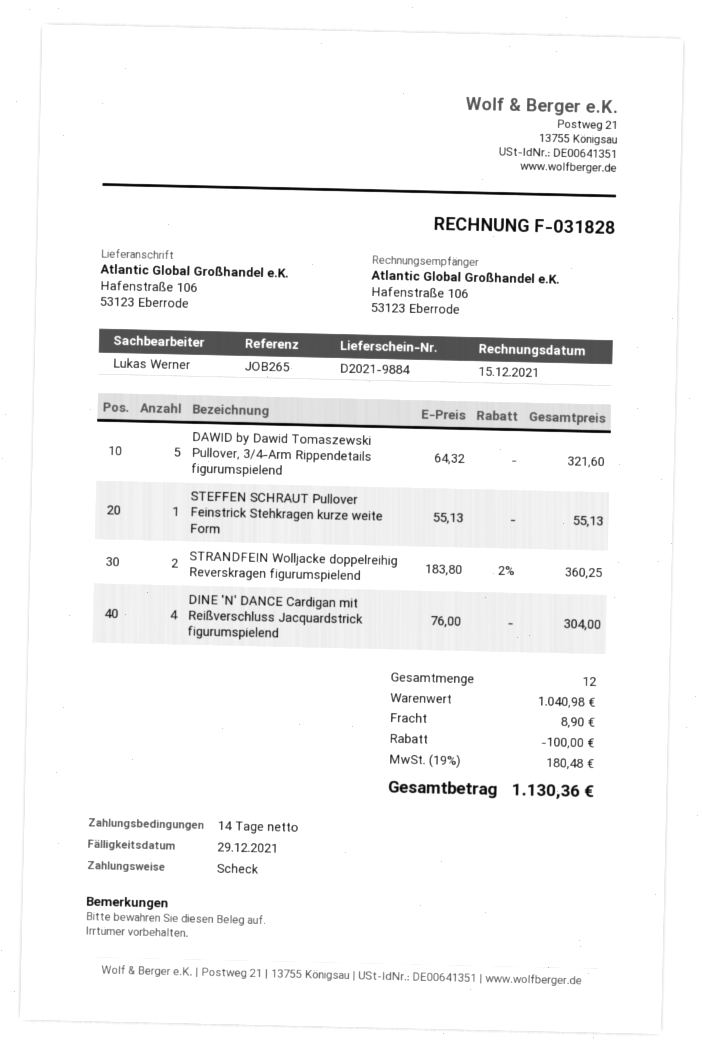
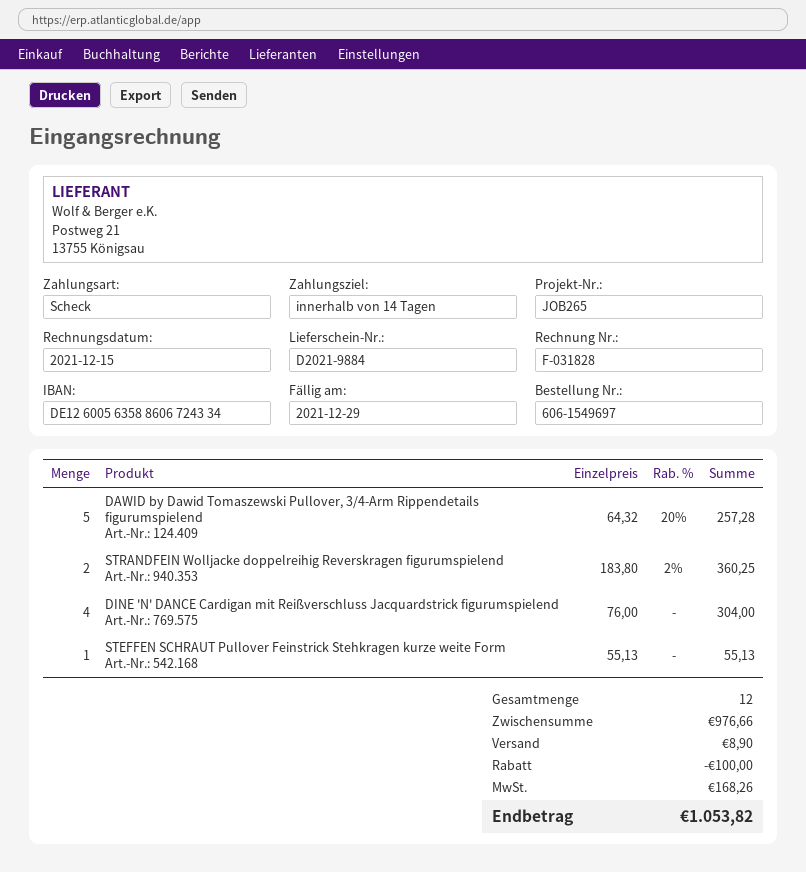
DAWID by Dawid Tomaszewski Pullover, 3/4-Arm Rippendetails figurumspielend: 5 x 64.32 = 321.60 -> 5 x 64.32 - 20% = 257.28
subtotal: 1040.98 -> 976.66
tax: 180.48 -> 168.26
total: 1130.36 -> 1053.82

